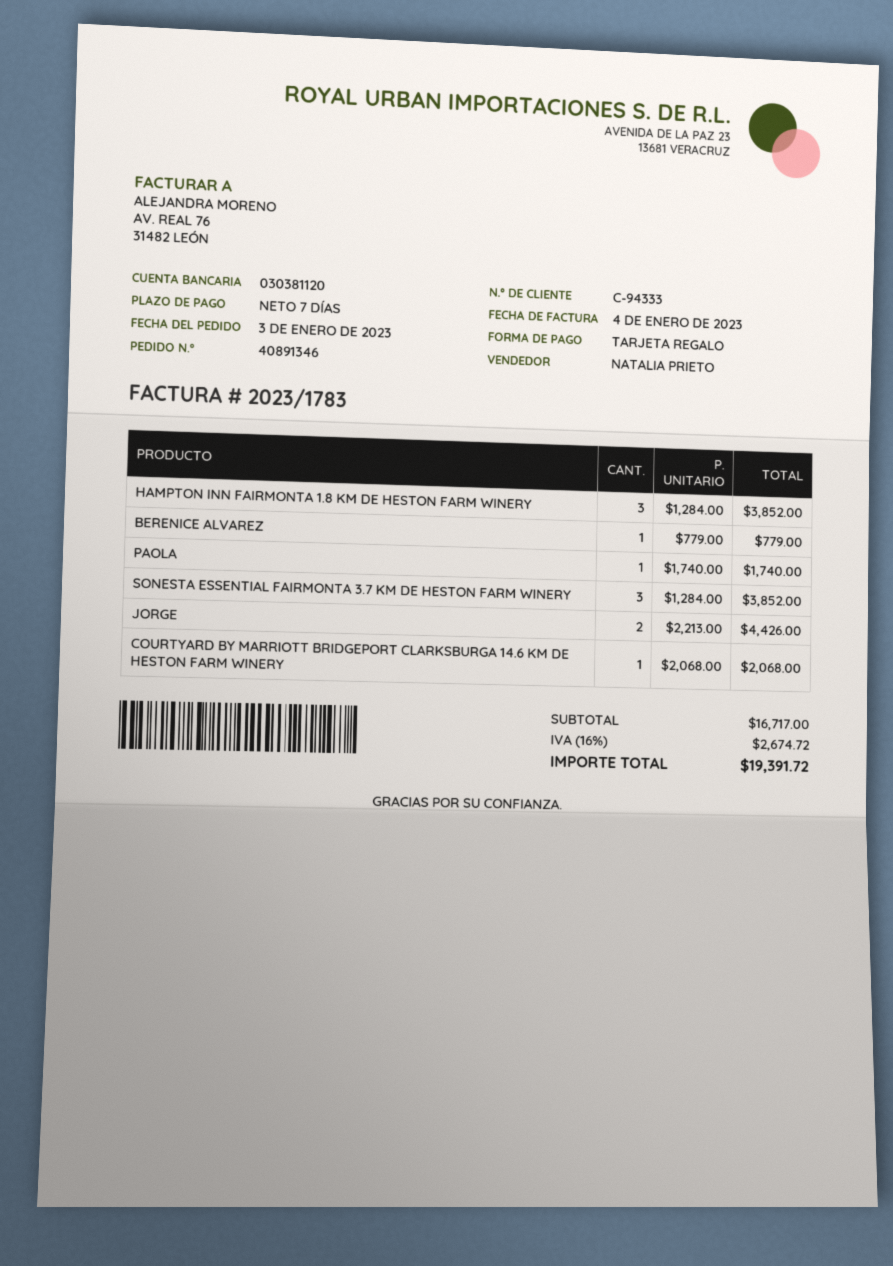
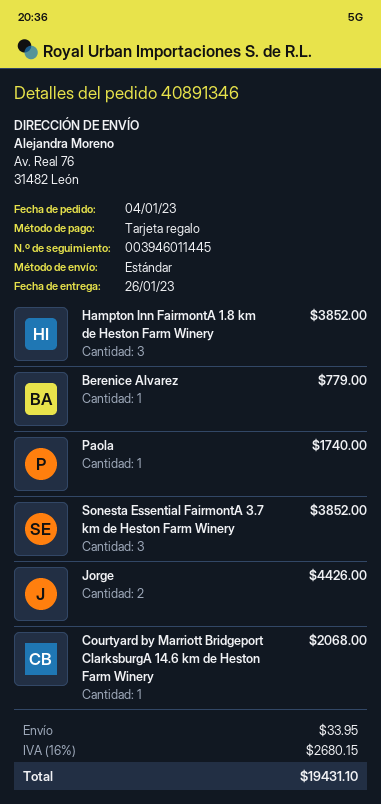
order date: 2023-01-03 -> 2023-01-04
shipping: none -> 33.95
tax: 16% = 2674.72 -> 16% = 2680.15
total: 19391.72 -> 19431.10

